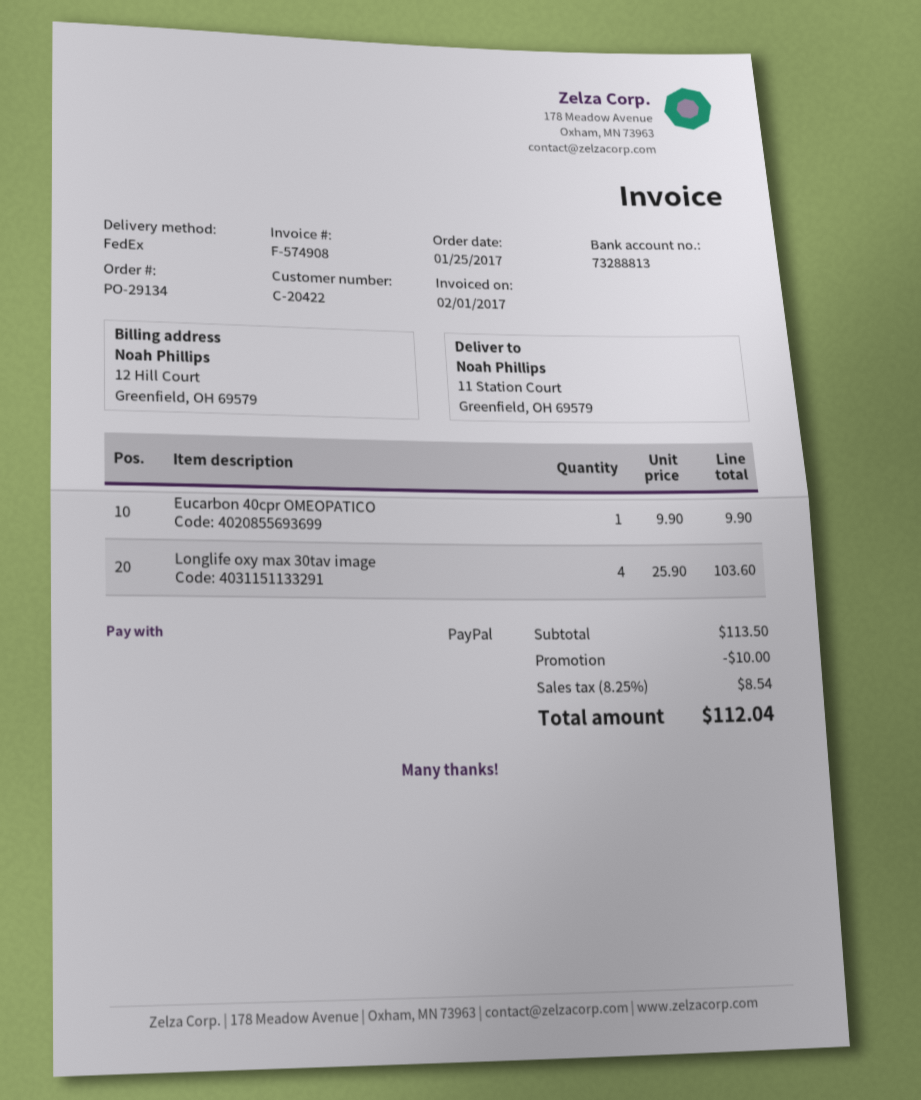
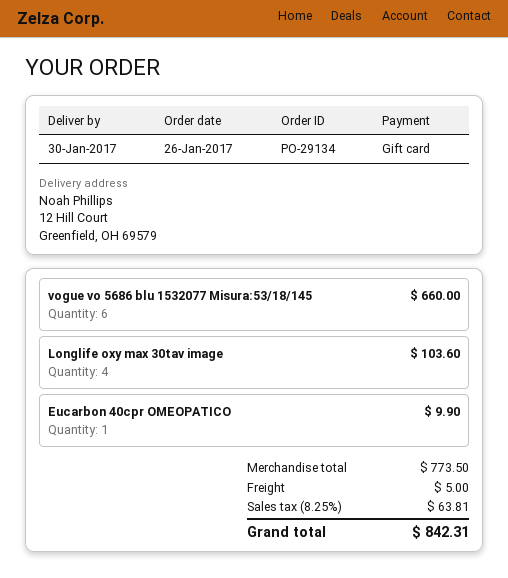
order date: 2017-01-25 -> 2017-01-26
payment method: PayPal -> gift card
ship to: 11 Station Court, Greenfield, OH 69579 -> 12 Hill Court, Greenfield, OH 69579
vogue vo 5686 blu 1532077 Misura:53/18/145: none -> 6 for 660.00
subtotal: 113.50 -> 773.50
discount: 10.00 -> none
shipping: none -> 5.00
tax: 8.25% = 8.54 -> 8.25% = 63.81
total: 112.04 -> 842.31

